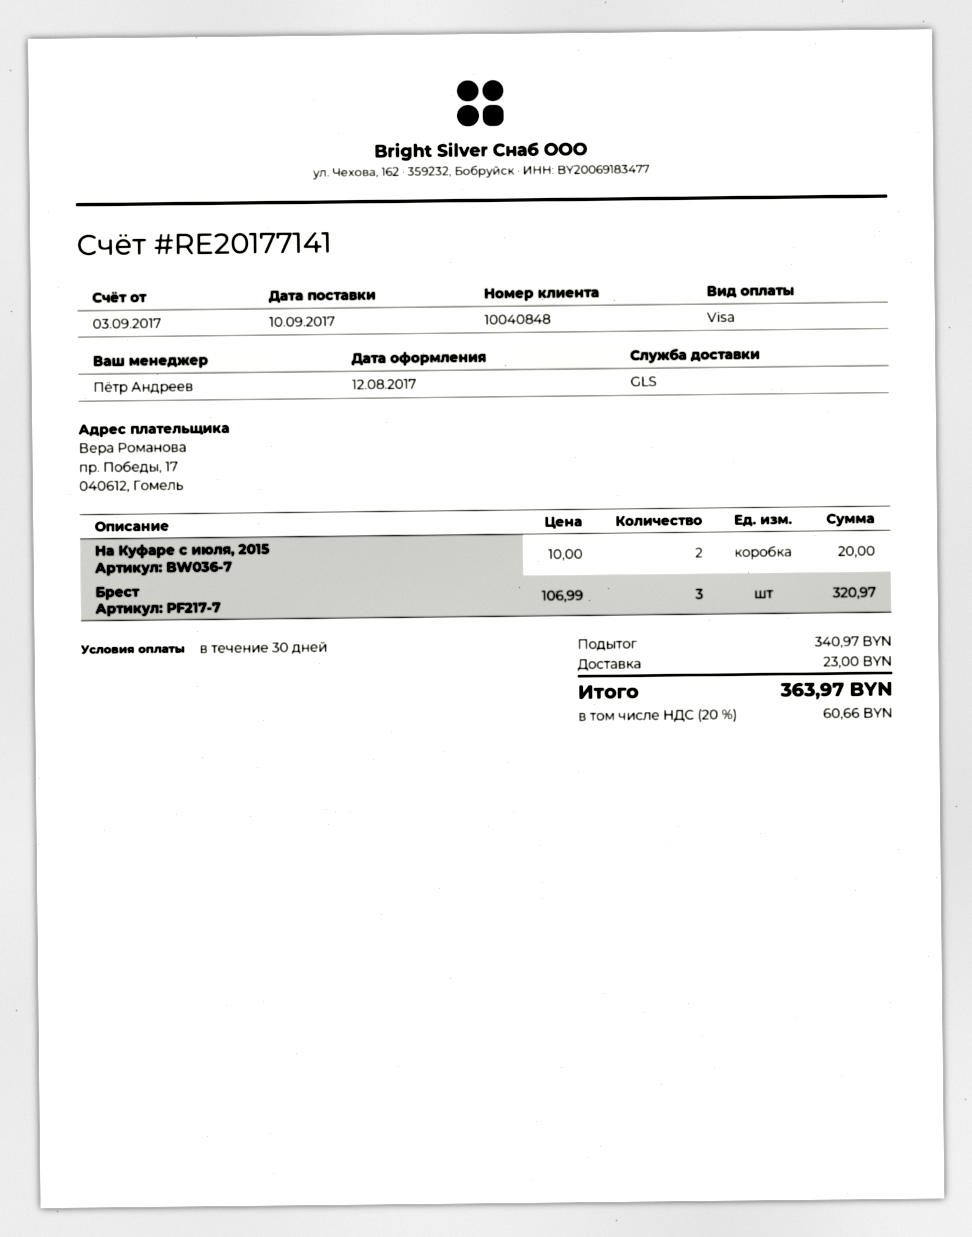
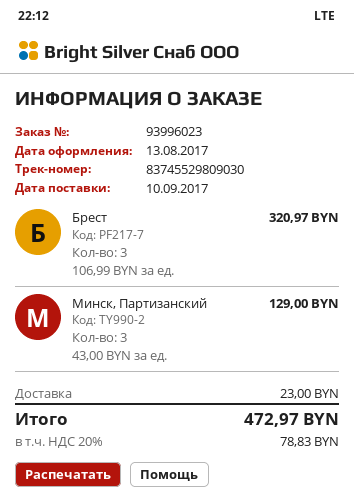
order date: 2017-08-12 -> 2017-08-13
На Куфаре с июля, 2015: 2 x 10.00 = 20.00 -> none
Минск, Партизанский: none -> 3 x 43.00 = 129.00
tax: 20% = 60.66 -> 20% = 78.83
total: 363.97 -> 472.97

